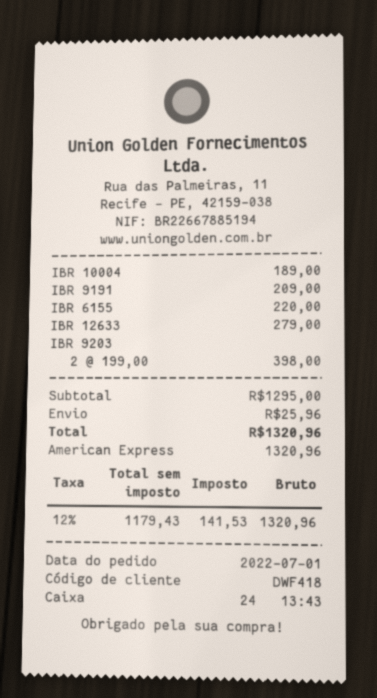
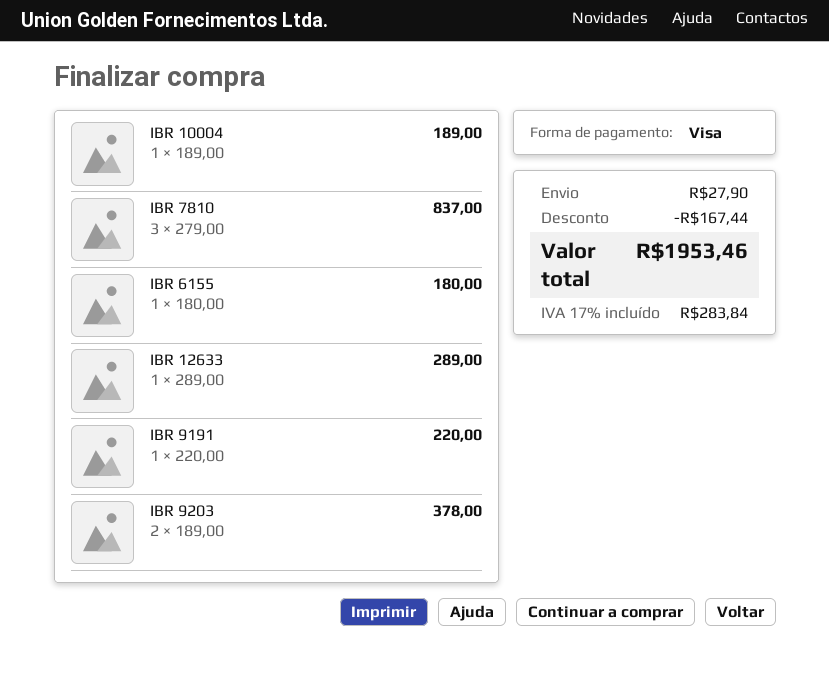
payment method: American Express -> Visa
IBR 9191: 1 x 209.00 = 209.00 -> 1 x 220.00 = 220.00
IBR 6155: 1 x 220.00 = 220.00 -> 1 x 180.00 = 180.00
IBR 12633: 1 x 279.00 = 279.00 -> 1 x 289.00 = 289.00
IBR 9203: 2 x 199.00 = 398.00 -> 2 x 189.00 = 378.00
IBR 7810: none -> 3 x 279.00 = 837.00
discount: none -> 167.44
shipping: 25.96 -> 27.90
tax: 12% = 141.53 -> 17% = 283.84
total: 1320.96 -> 1953.46

